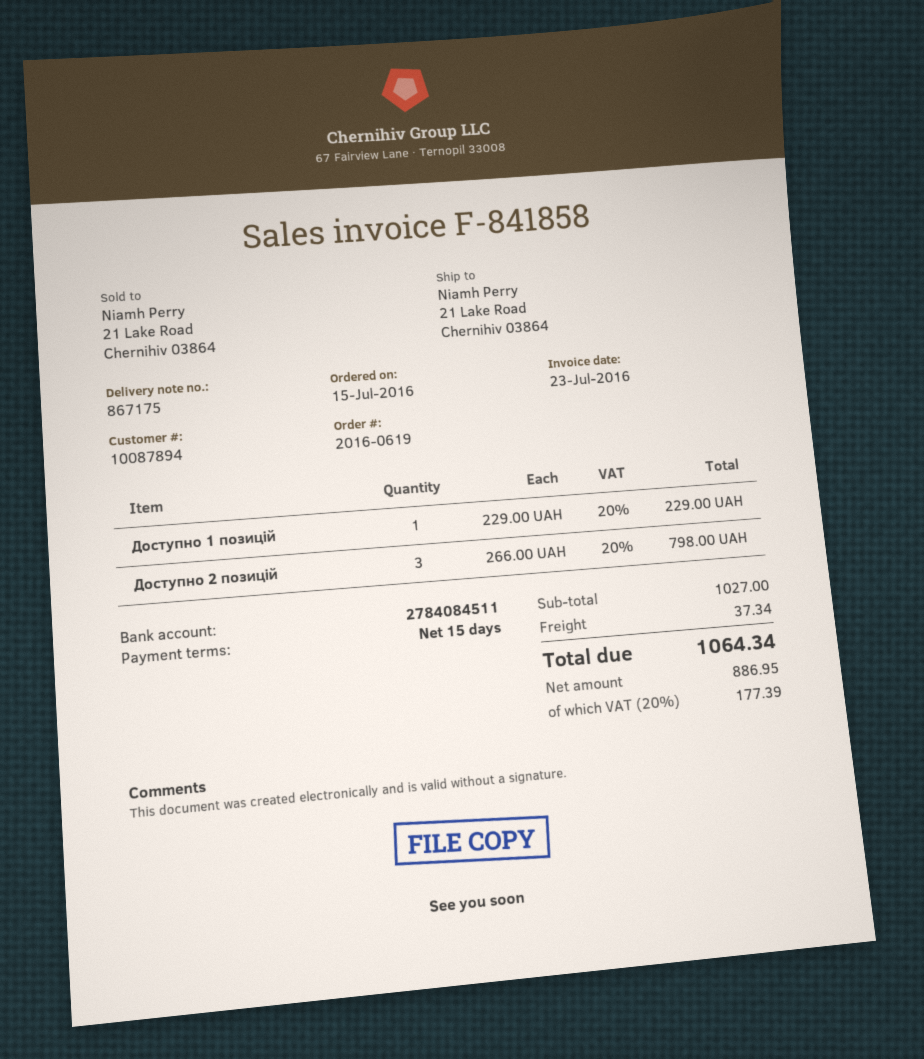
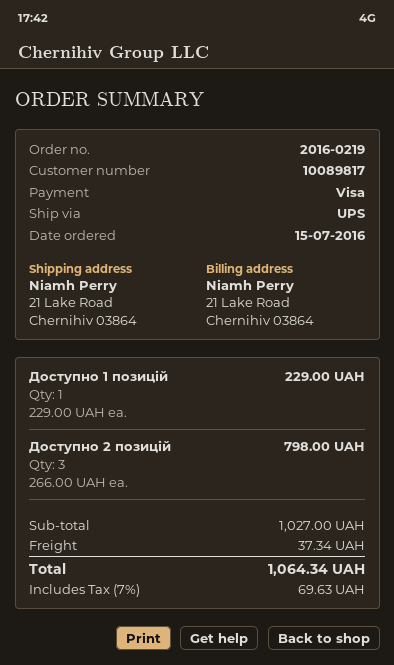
order number: 2016-0619 -> 2016-0219
customer number: 10087894 -> 10089817
tax: 20% = 177.39 -> 7% = 69.63

